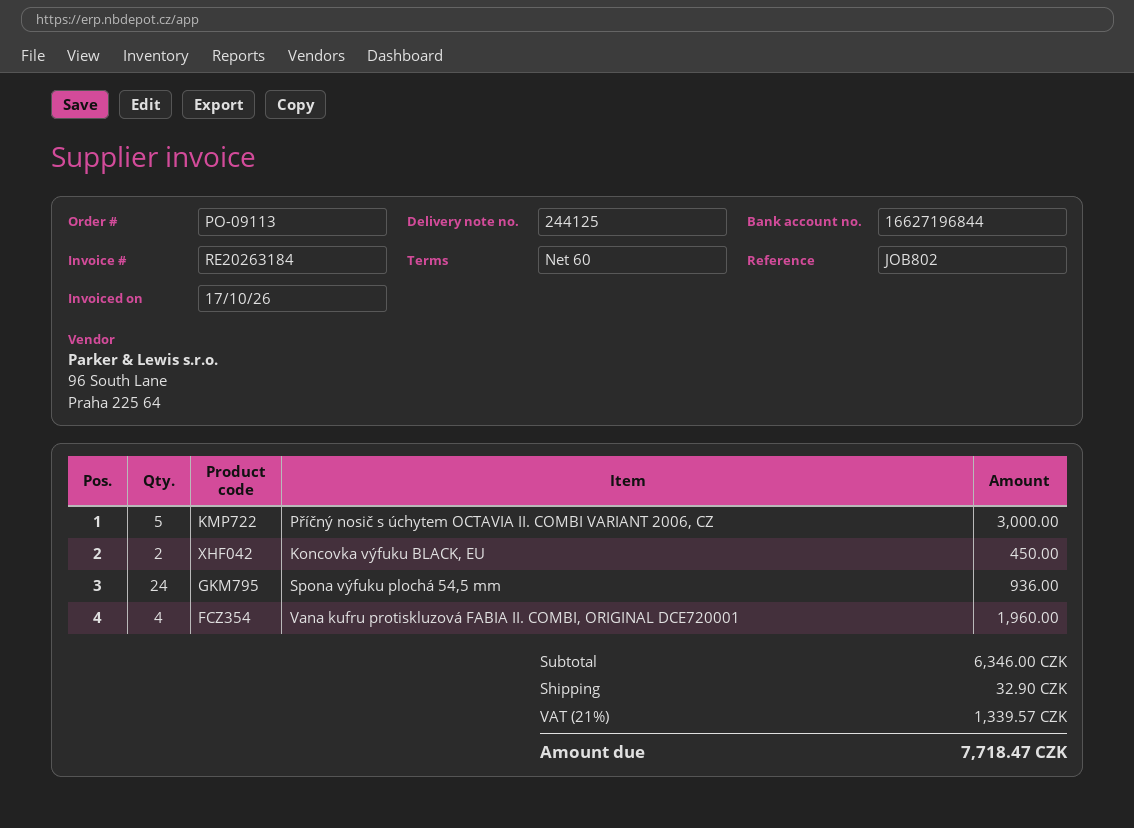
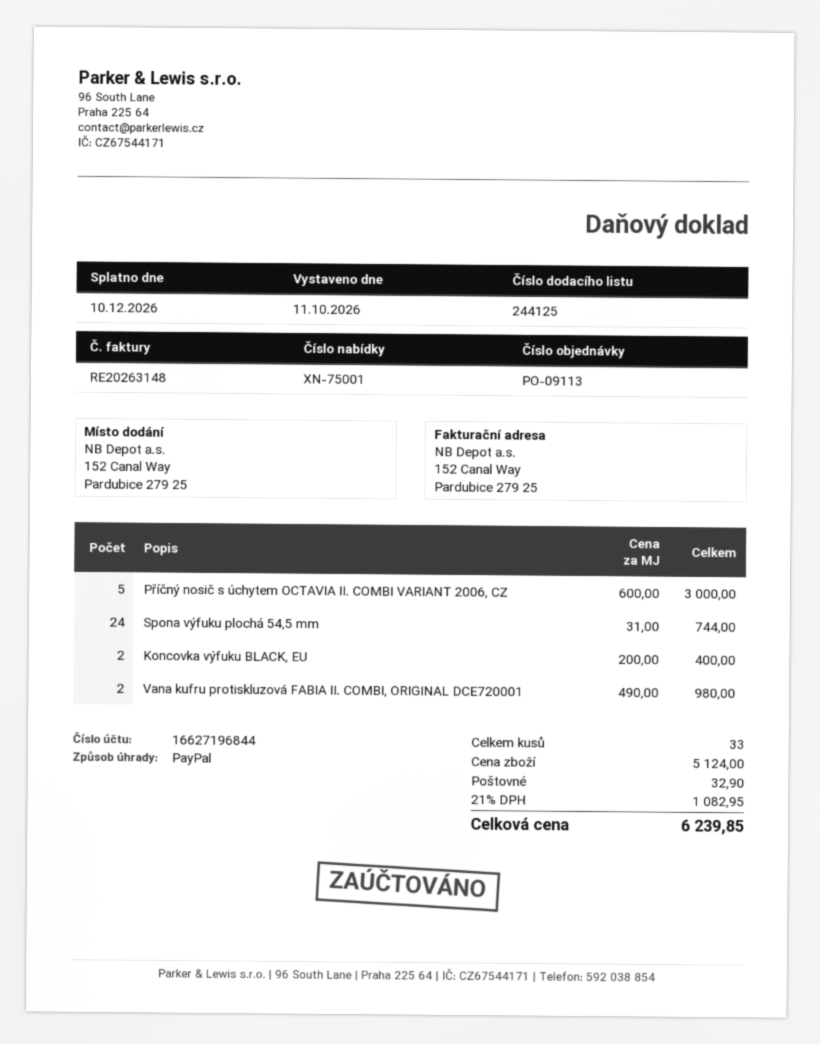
invoice number: RE20263184 -> RE20263148
invoice date: 2026-10-17 -> 2026-10-11
Koncovka výfuku BLACK, EU: 2 for 450.00 -> 2 for 400.00
Spona výfuku plochá 54,5 mm: 24 for 936.00 -> 24 for 744.00
Vana kufru protiskluzová FABIA II. COMBI, ORIGINAL DCE720001: 4 for 1960.00 -> 2 for 980.00
subtotal: 6346.00 -> 5124.00
tax: 21% = 1339.57 -> 21% = 1082.95
total: 7718.47 -> 6239.85

